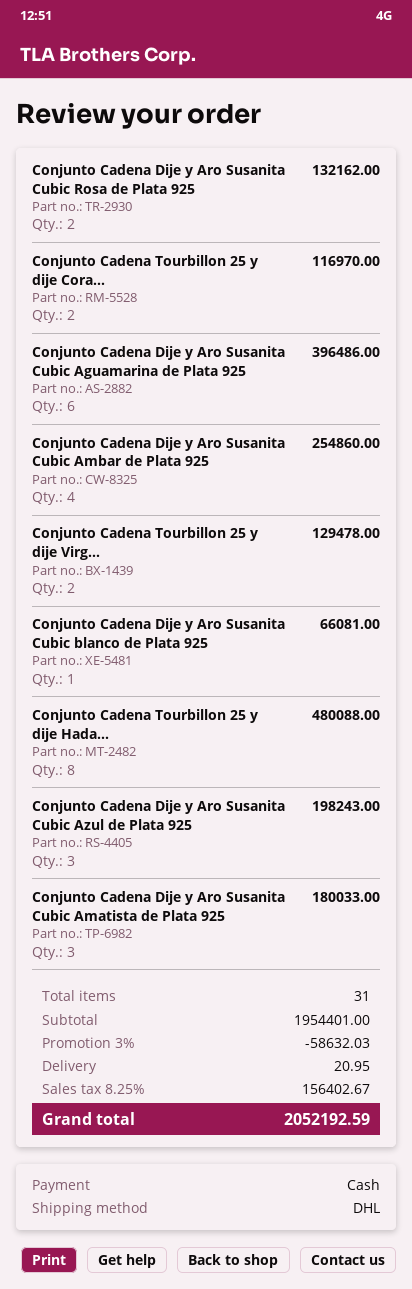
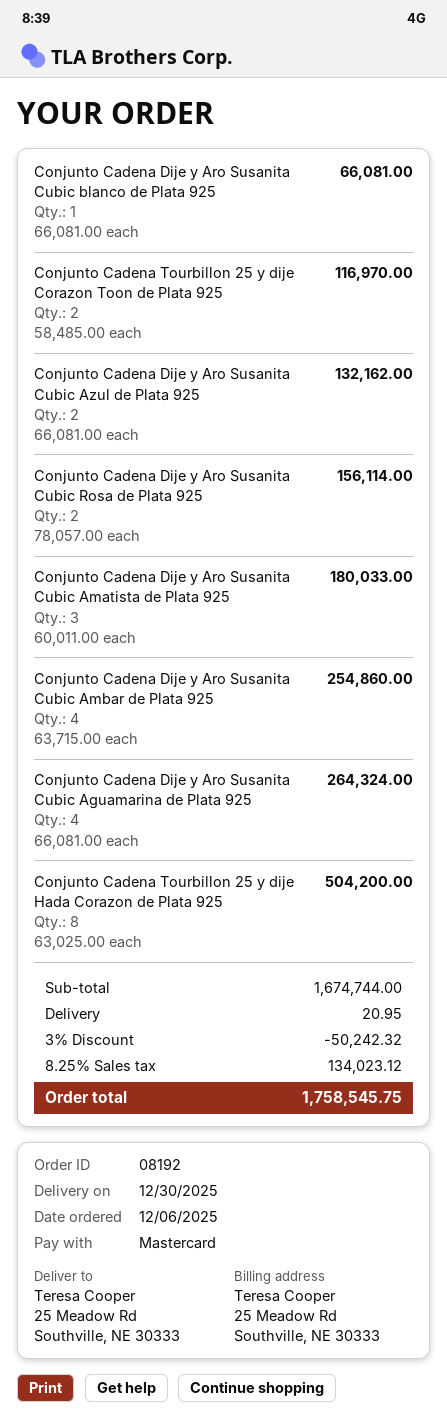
payment method: cash -> Mastercard
Conjunto Cadena Dije y Aro Susanita Cubic Rosa de Plata 925: 2 for 132162.00 -> 2 for 156114.00
Conjunto Cadena Dije y Aro Susanita Cubic Aguamarina de Plata 925: 6 for 396486.00 -> 4 for 264324.00
Conjunto Cadena Tourbillon 25 y dije Virg...: 2 for 129478.00 -> none
Conjunto Cadena Tourbillon 25 y dije Hada...: 8 for 480088.00 -> 8 for 504200.00
Conjunto Cadena Dije y Aro Susanita Cubic Azul de Plata 925: 3 for 198243.00 -> 2 for 132162.00
subtotal: 1954401.00 -> 1674744.00
discount: 3% = 58632.03 -> 3% = 50242.32
tax: 8.25% = 156402.67 -> 8.25% = 134023.12
total: 2052192.59 -> 1758545.75

